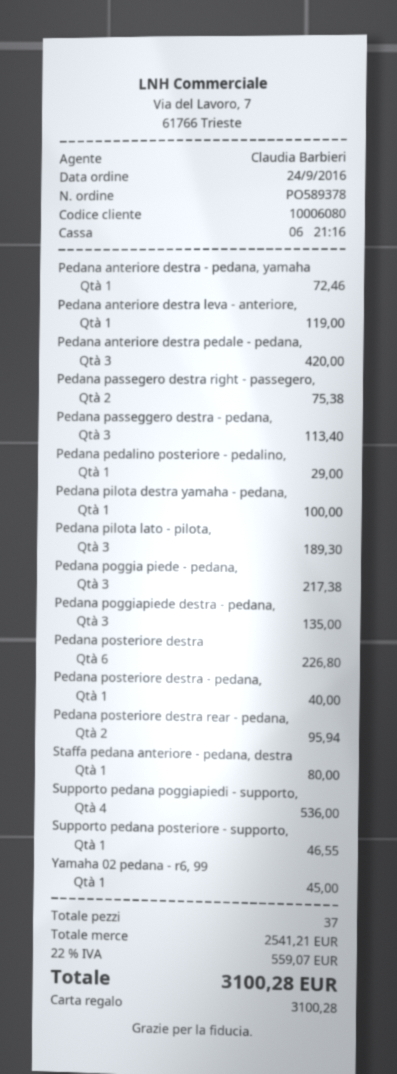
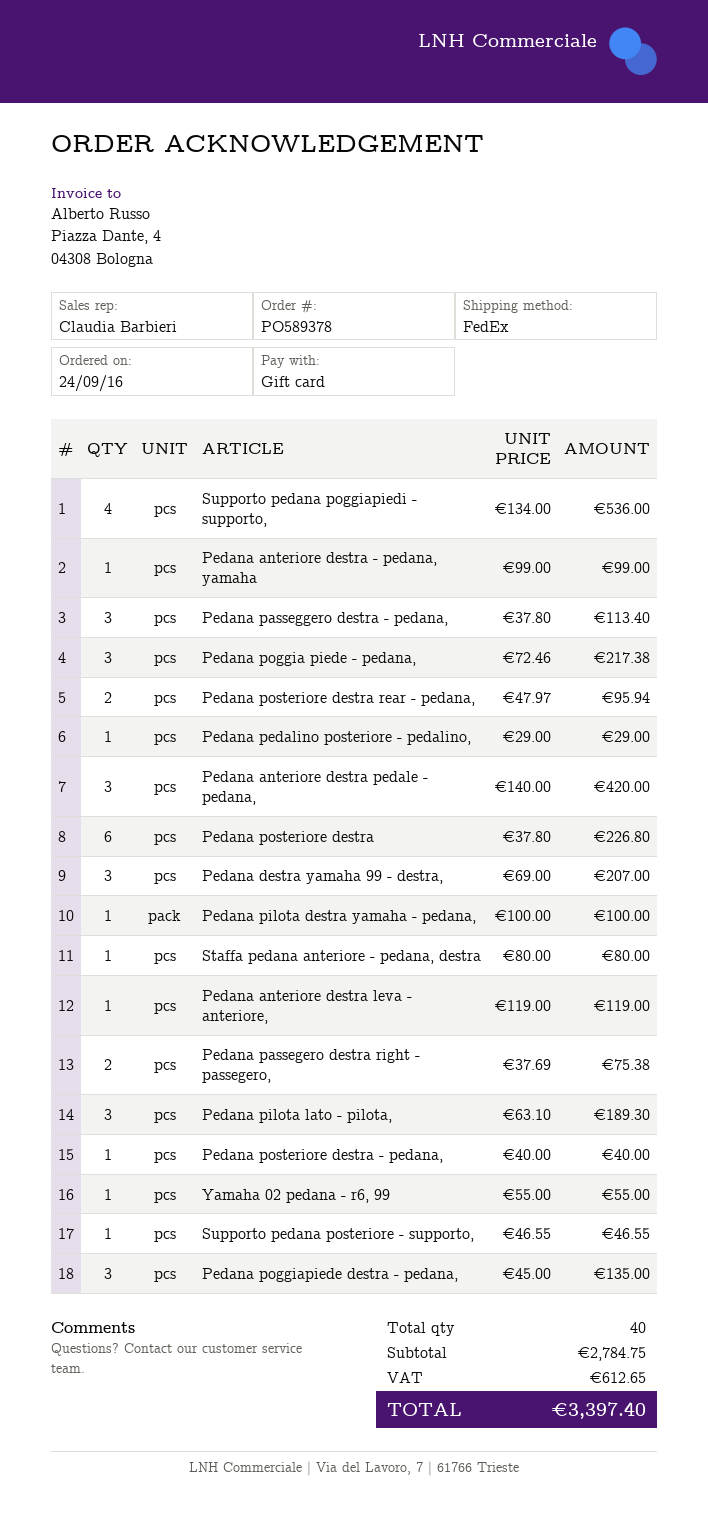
Pedana anteriore destra - pedana, yamaha: 1 for 72.46 -> 1 for 99.00
Yamaha 02 pedana - r6, 99: 1 for 45.00 -> 1 for 55.00
Pedana destra yamaha 99 - destra,: none -> 3 for 207.00
total quantity: 37 -> 40
subtotal: 2541.21 -> 2784.75
tax: 559.07 -> 612.65
total: 3100.28 -> 3397.40

